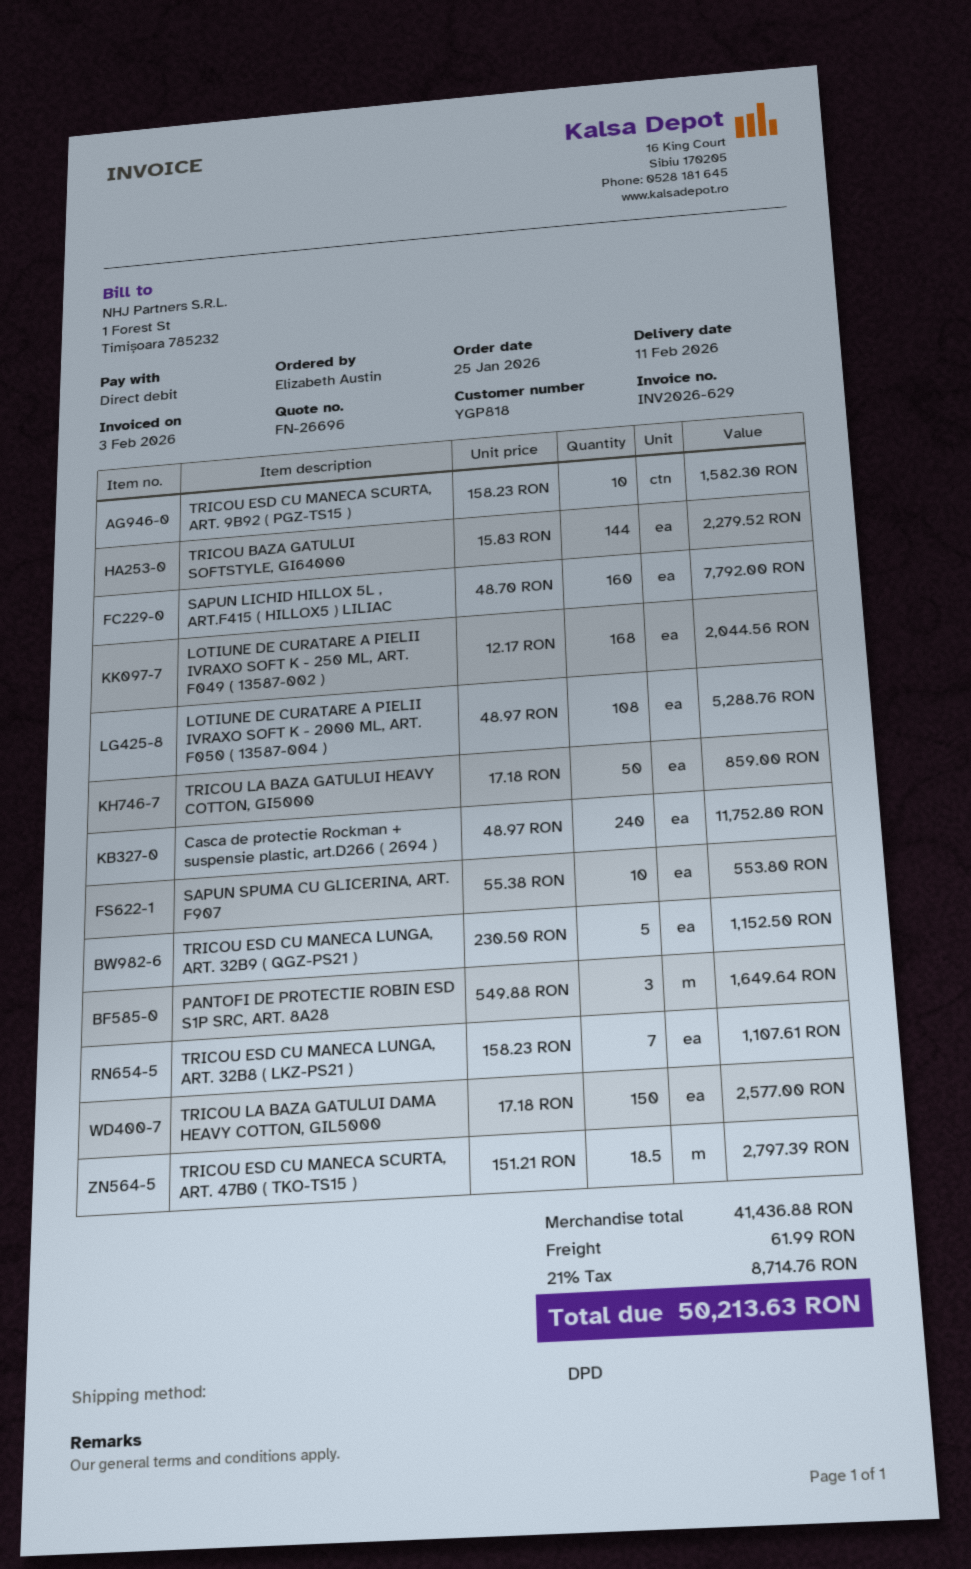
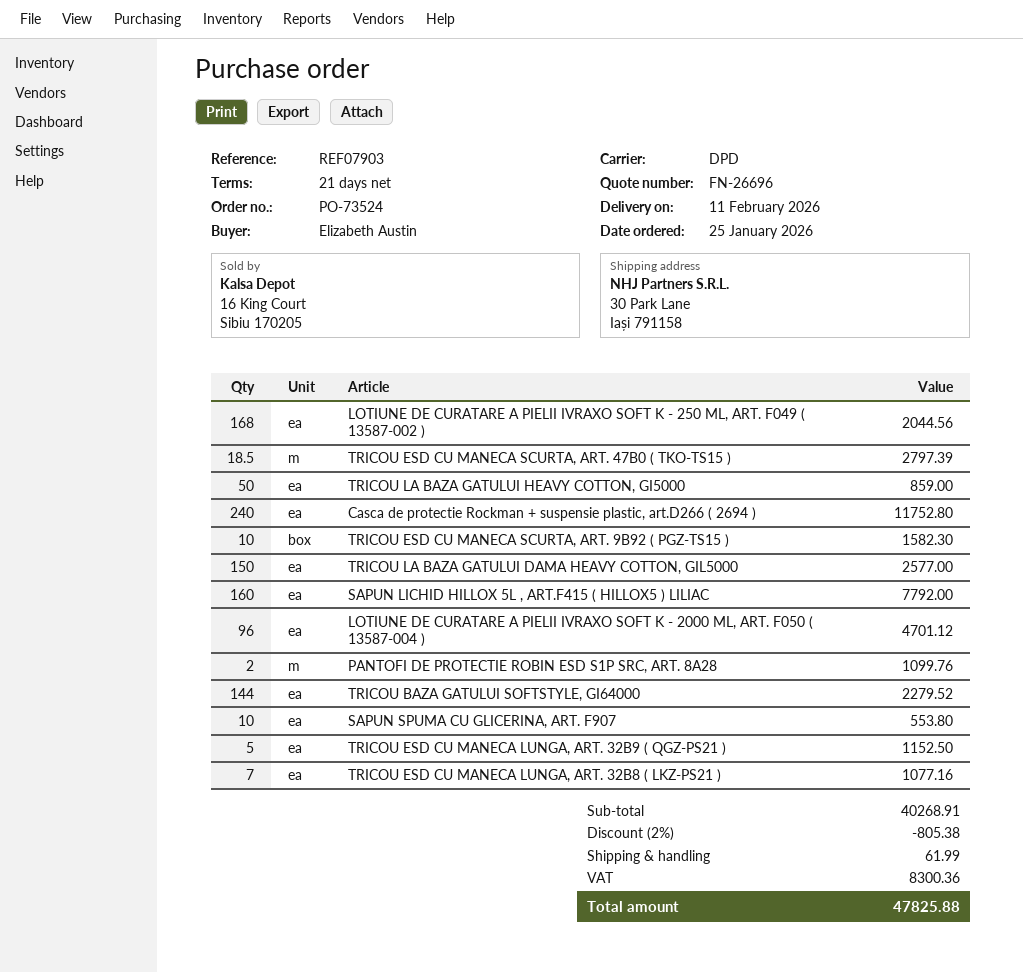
LOTIUNE DE CURATARE A PIELII IVRAXO SOFT K - 2000 ML, ART. F050 ( 13587-004 ): 108 for 5288.76 -> 96 for 4701.12
PANTOFI DE PROTECTIE ROBIN ESD S1P SRC, ART. 8A28: 3 for 1649.64 -> 2 for 1099.76
TRICOU ESD CU MANECA LUNGA, ART. 32B8 ( LKZ-PS21 ): 7 for 1107.61 -> 7 for 1077.16
subtotal: 41436.88 -> 40268.91
discount: none -> 2% = 805.38
tax: 8714.76 -> 8300.36
total: 50213.63 -> 47825.88

